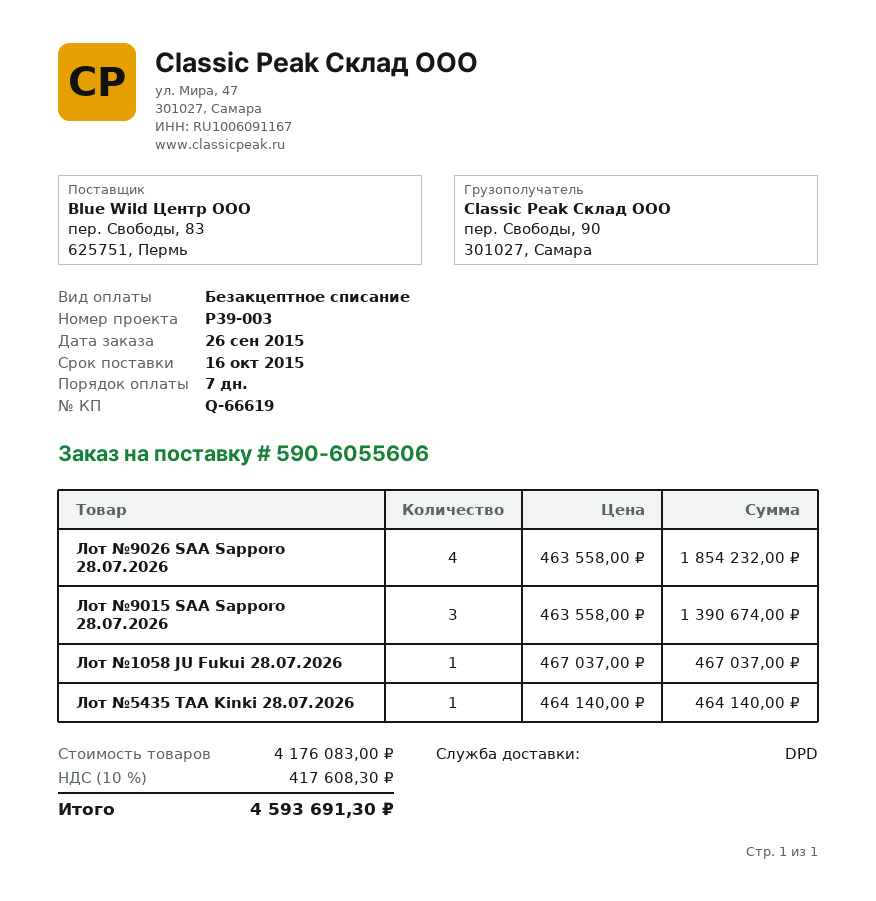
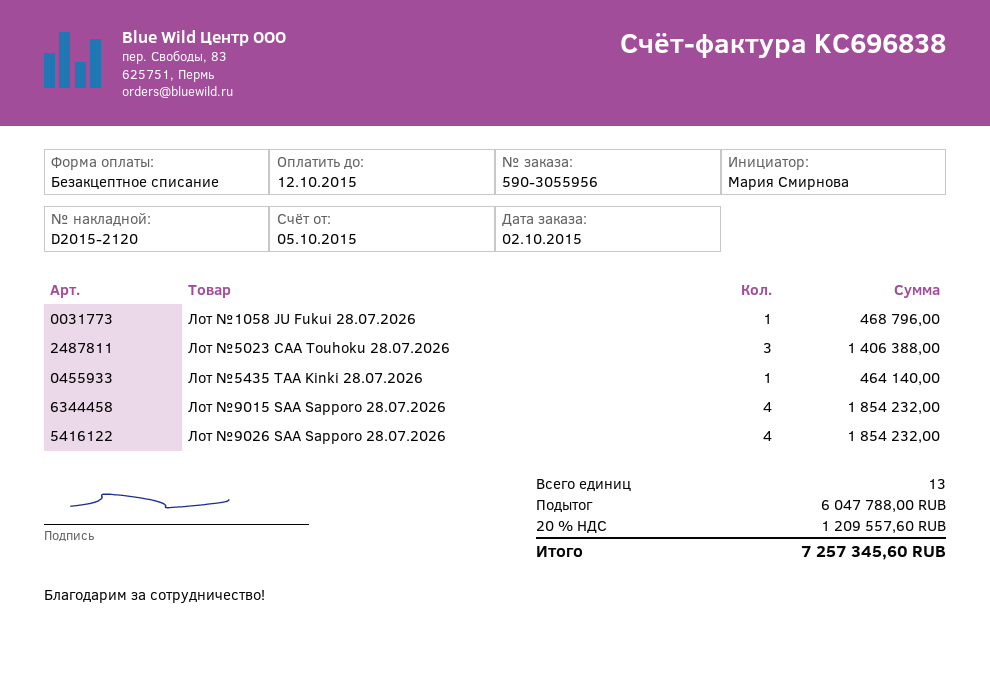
order number: 590-6055606 -> 590-3055956
order date: 2015-09-26 -> 2015-10-02
Лот №9015 SAA Sapporo 28.07.2026: 3 for 1390674.00 -> 4 for 1854232.00
Лот №1058 JU Fukui 28.07.2026: 1 for 467037.00 -> 1 for 468796.00
Лот №5023 CAA Touhoku 28.07.2026: none -> 3 for 1406388.00
subtotal: 4176083.00 -> 6047788.00
tax: 10% = 417608.30 -> 20% = 1209557.60
total: 4593691.30 -> 7257345.60

